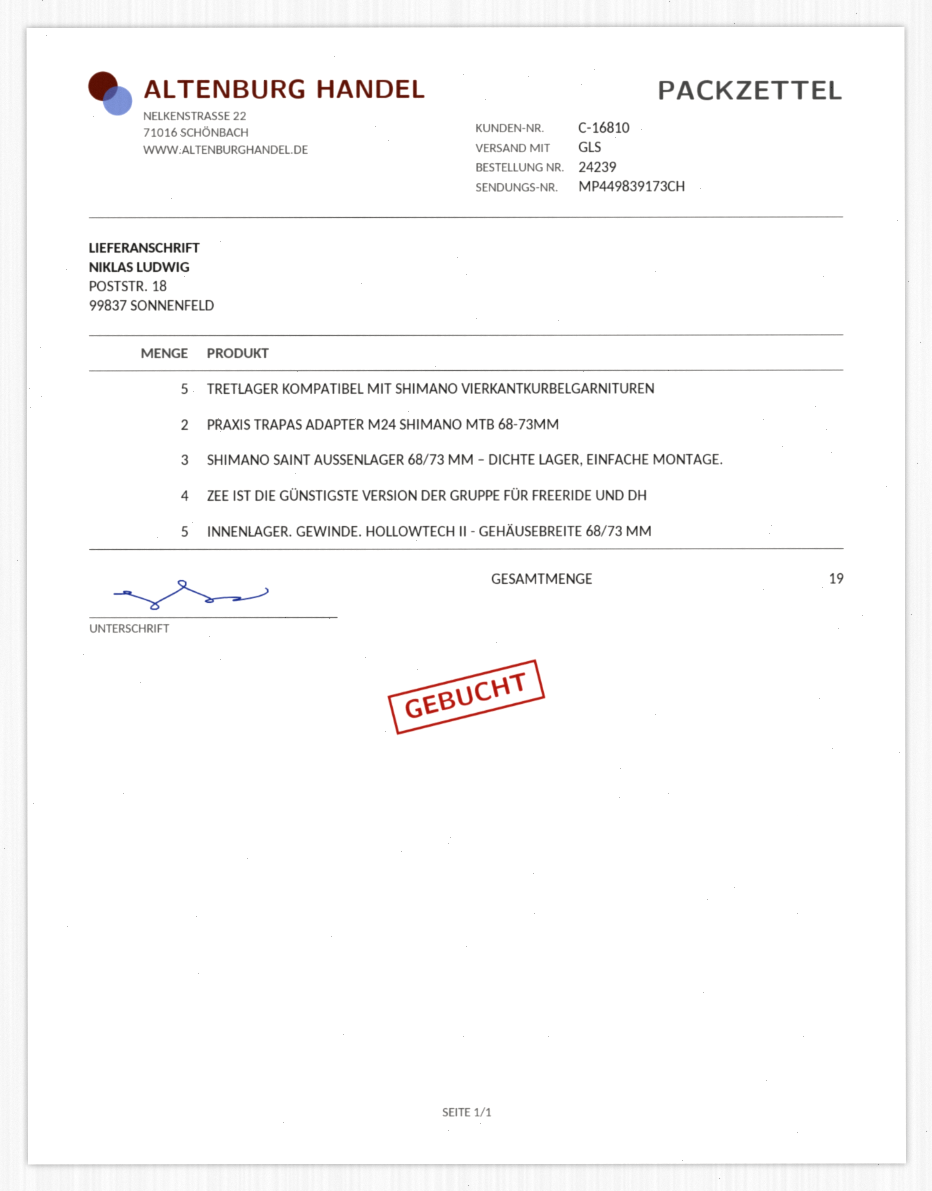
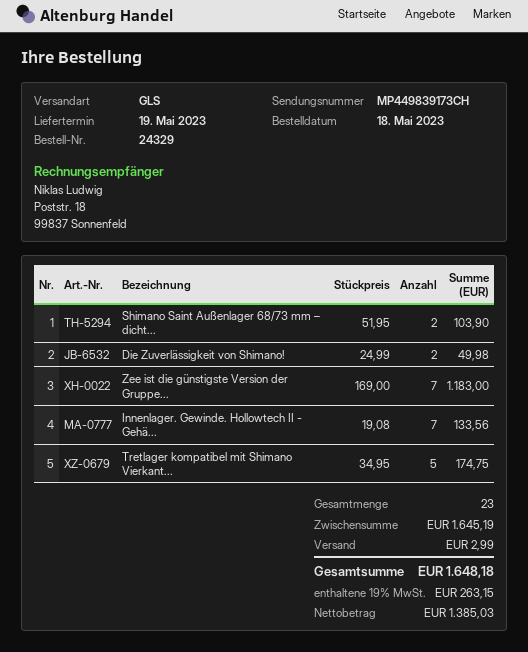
order number: 24239 -> 24329
PRAXIS TRAPAS ADAPTER M24 SHIMANO MTB 68-73MM: 2 -> none
SHIMANO SAINT AUSSENLAGER 68/73 MM – DICHTE LAGER, EINFACHE MONTAGE.: 3 -> 2
ZEE IST DIE GÜNSTIGSTE VERSION DER GRUPPE FÜR FREERIDE UND DH: 4 -> 7
INNENLAGER. GEWINDE. HOLLOWTECH II - GEHÄUSEBREITE 68/73 MM: 5 -> 7
Die Zuverlässigkeit von Shimano!: none -> 2
total quantity: 19 -> 23

